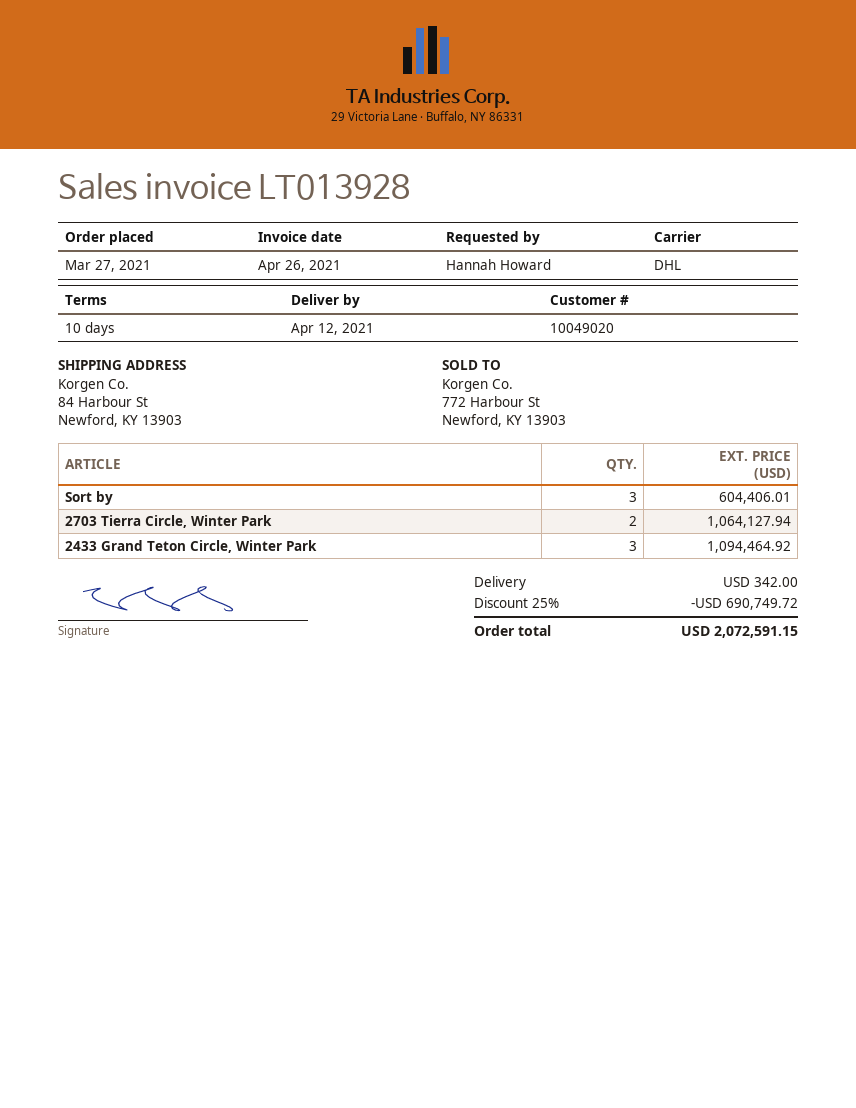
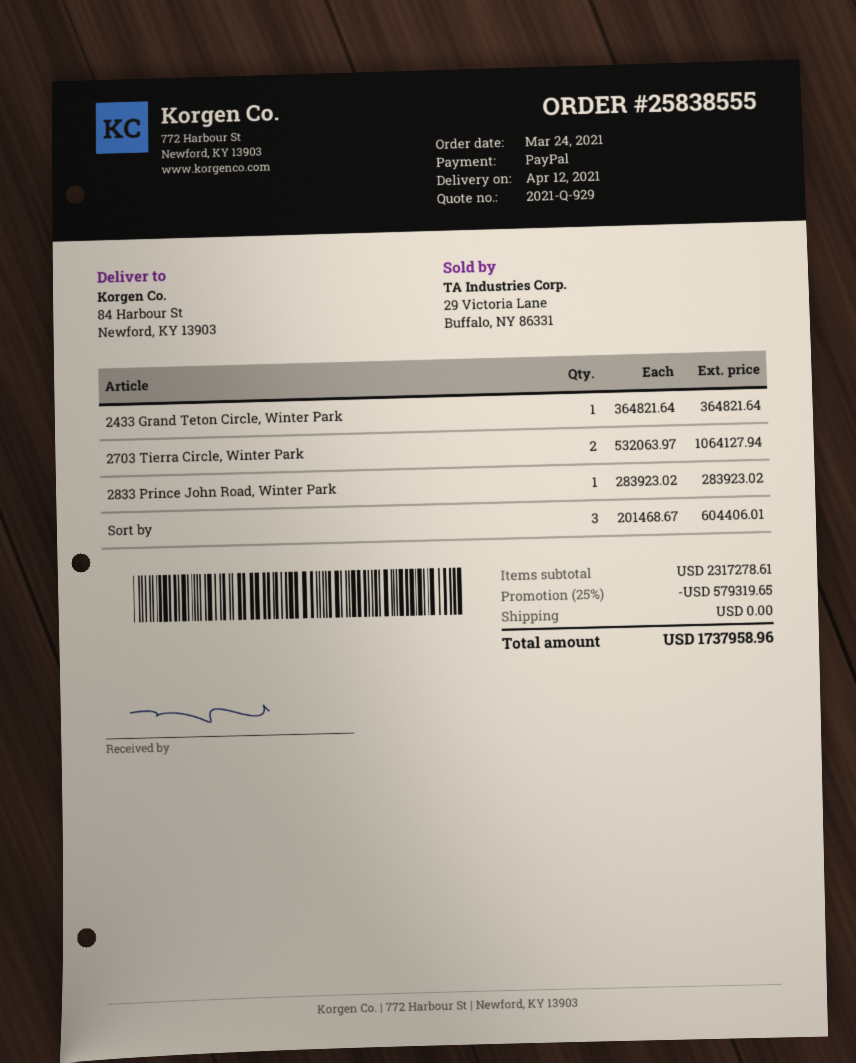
order date: 2021-03-27 -> 2021-03-24
2433 Grand Teton Circle, Winter Park: 3 for 1094464.92 -> 1 for 364821.64
2833 Prince John Road, Winter Park: none -> 1 for 283923.02
discount: 25% = 690749.72 -> 25% = 579319.65
shipping: 342.00 -> 0.00
total: 2072591.15 -> 1737958.96

